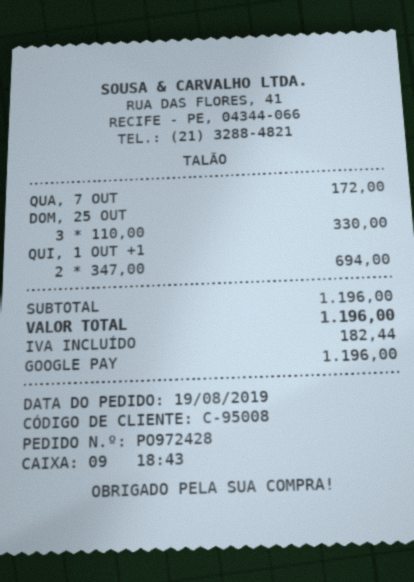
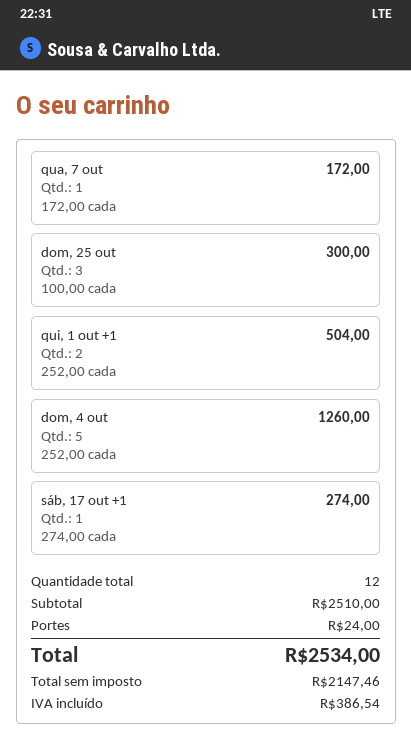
DOM, 25 OUT: 3 x 110.00 = 330.00 -> 3 x 100.00 = 300.00
QUI, 1 OUT +1: 2 x 347.00 = 694.00 -> 2 x 252.00 = 504.00
dom, 4 out: none -> 5 x 252.00 = 1260.00
sáb, 17 out +1: none -> 1 x 274.00 = 274.00
subtotal: 1196.00 -> 2510.00
shipping: none -> 24.00
tax: 182.44 -> 386.54
total: 1196.00 -> 2534.00

